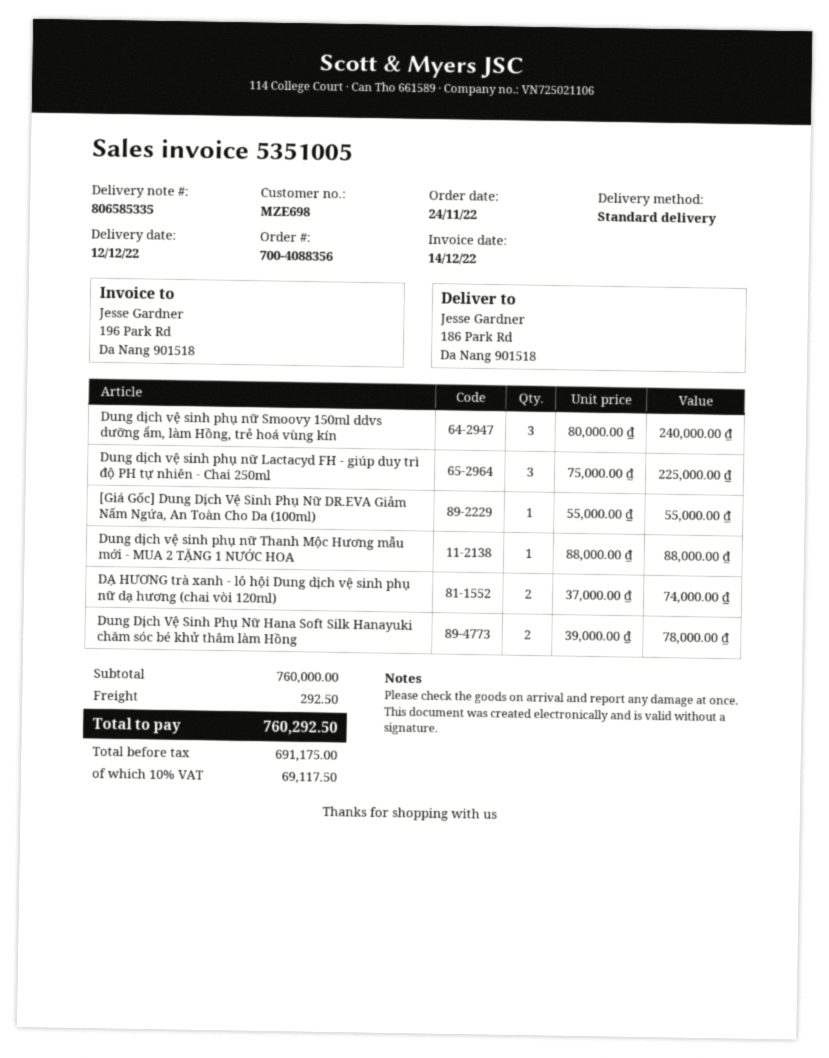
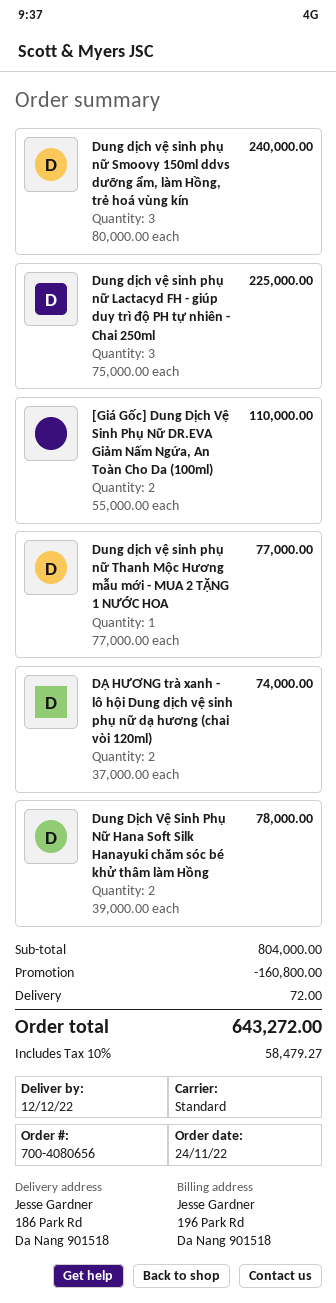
order number: 700-4088356 -> 700-4080656
[Giá Gốc] Dung Dịch Vệ Sinh Phụ Nữ DR.EVA Giảm Nấm Ngứa, An Toàn Cho Da (100ml): 1 x 55000.00 = 55000.00 -> 2 x 55000.00 = 110000.00
Dung dịch vệ sinh phụ nữ Thanh Mộc Hương mẫu mới - MUA 2 TẶNG 1 NƯỚC HOA: 1 x 88000.00 = 88000.00 -> 1 x 77000.00 = 77000.00
subtotal: 760000.00 -> 804000.00
discount: none -> 160800.00
shipping: 292.50 -> 72.00
tax: 10% = 69117.50 -> 10% = 58479.27
total: 760292.50 -> 643272.00

